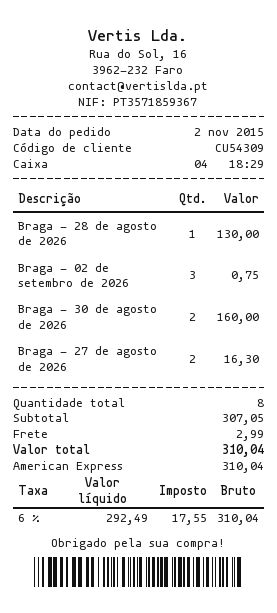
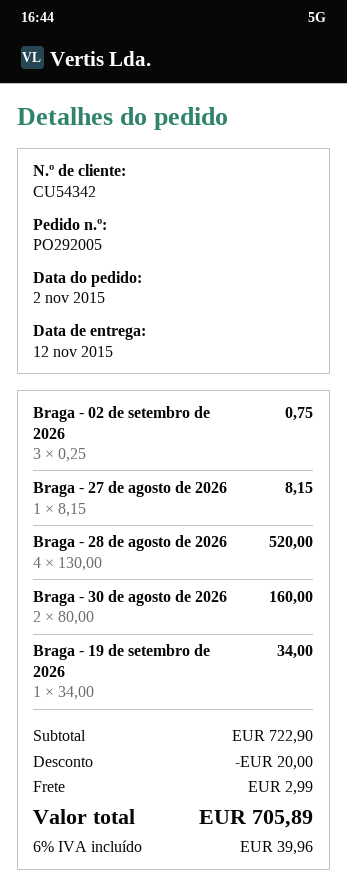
customer number: CU54309 -> CU54342
Braga - 28 de agosto de 2026: 1 for 130.00 -> 4 for 520.00
Braga - 27 de agosto de 2026: 2 for 16.30 -> 1 for 8.15
Braga - 19 de setembro de 2026: none -> 1 for 34.00
subtotal: 307.05 -> 722.90
discount: none -> 20.00
tax: 6% = 17.55 -> 6% = 39.96
total: 310.04 -> 705.89

